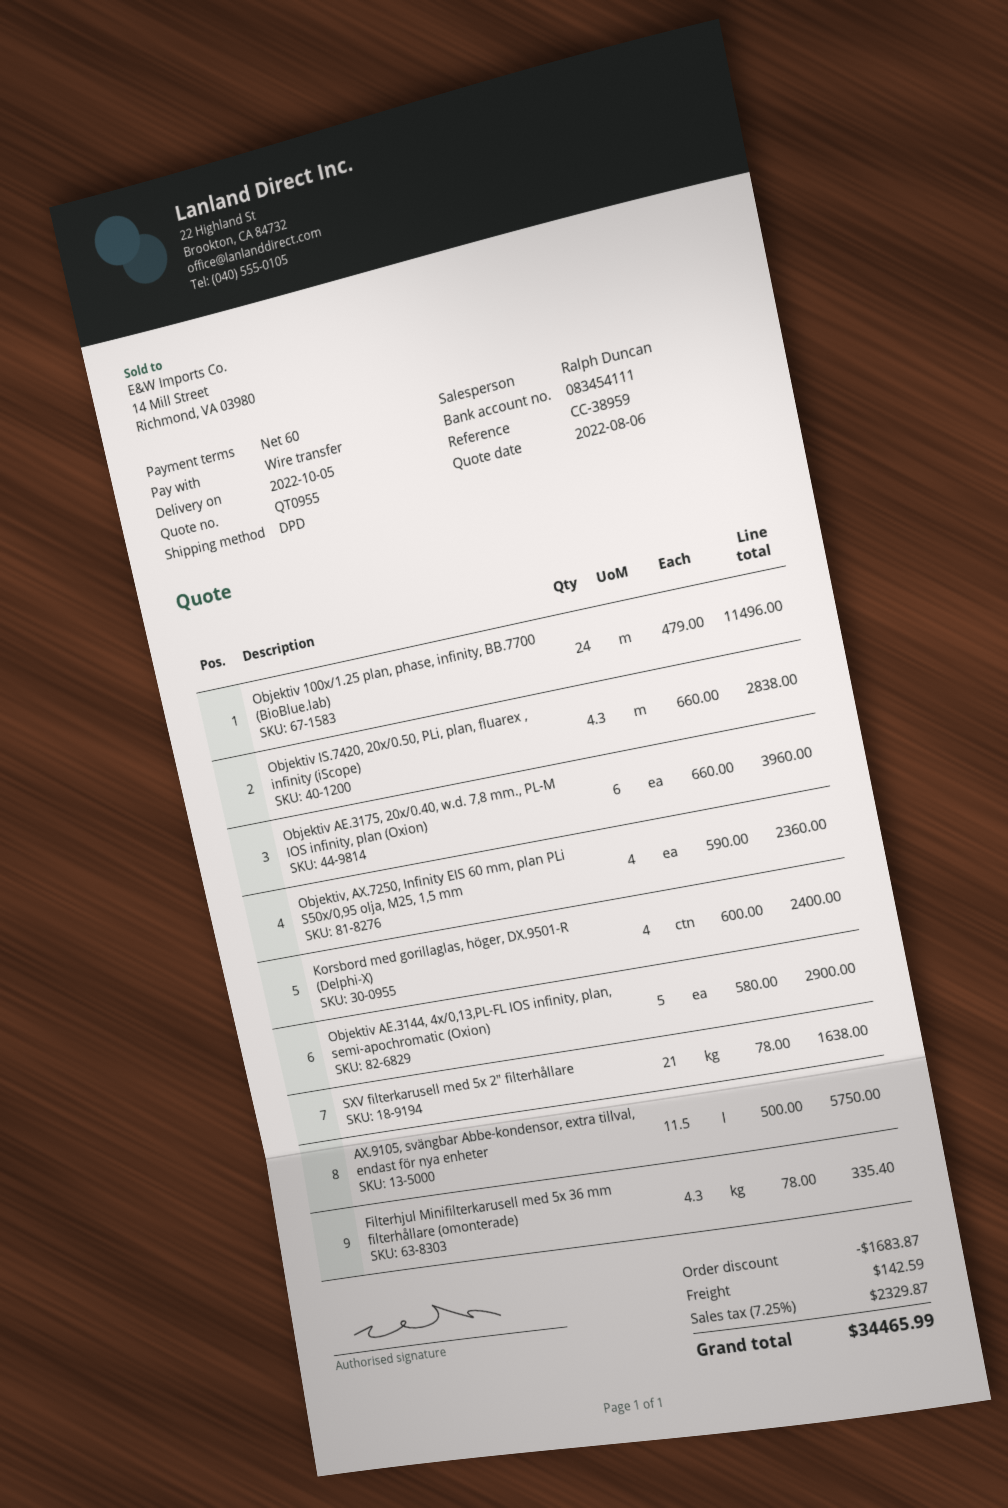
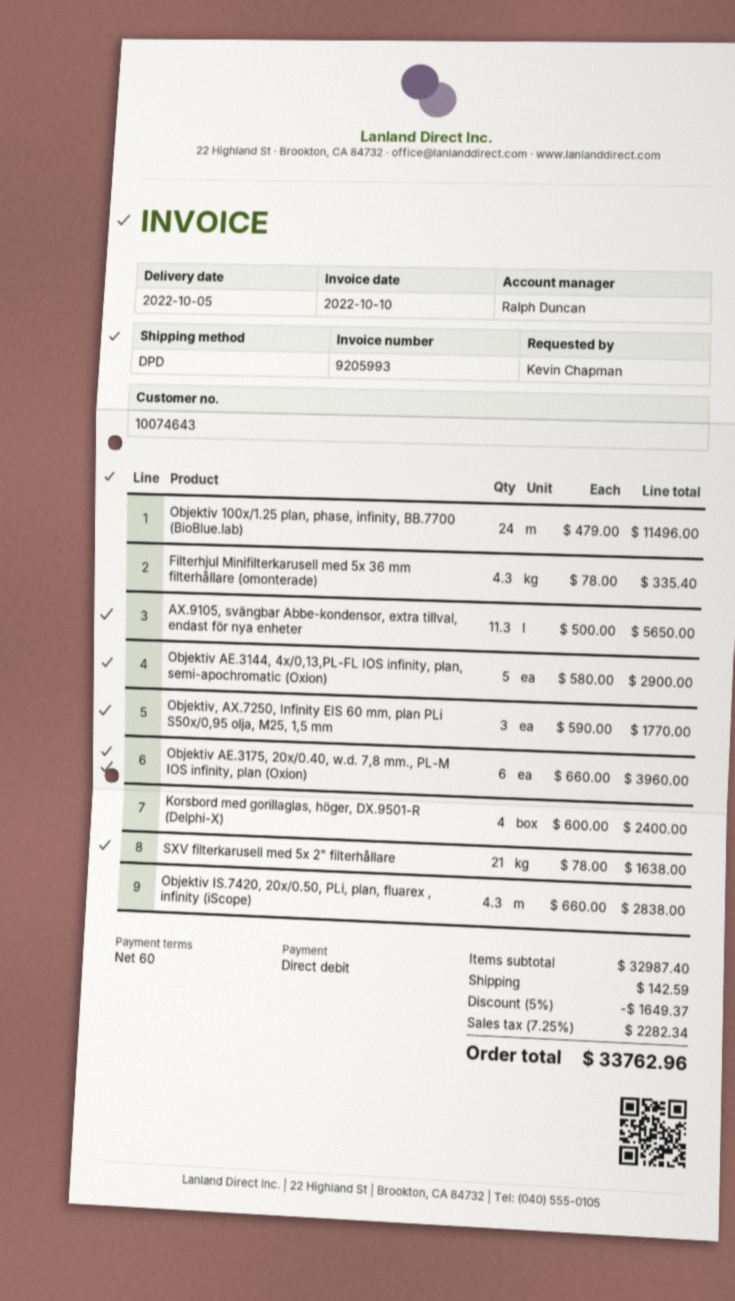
payment method: bank transfer -> direct debit
Objektiv, AX.7250, Infinity EIS 60 mm, plan PLi S50x/0,95 olja, M25, 1,5 mm: 4 x 590.00 = 2360.00 -> 3 x 590.00 = 1770.00
AX.9105, svängbar Abbe-kondensor, extra tillval, endast för nya enheter: 11.5 x 500.00 = 5750.00 -> 11.3 x 500.00 = 5650.00
discount: 1683.87 -> 1649.37
tax: 7.25% = 2329.87 -> 7.25% = 2282.34
total: 34465.99 -> 33762.96

